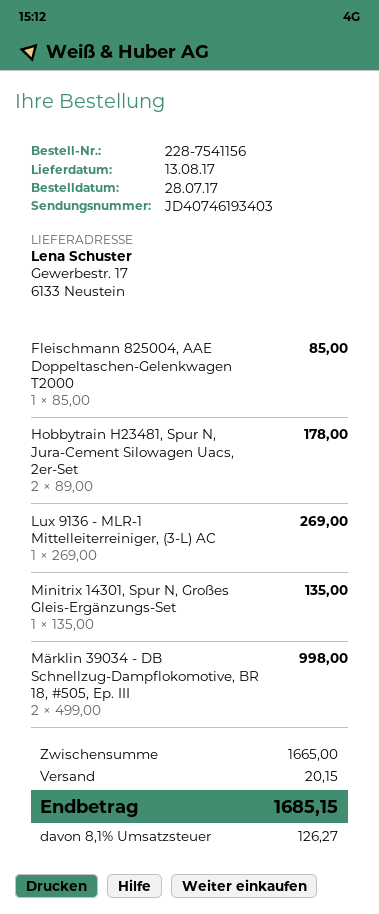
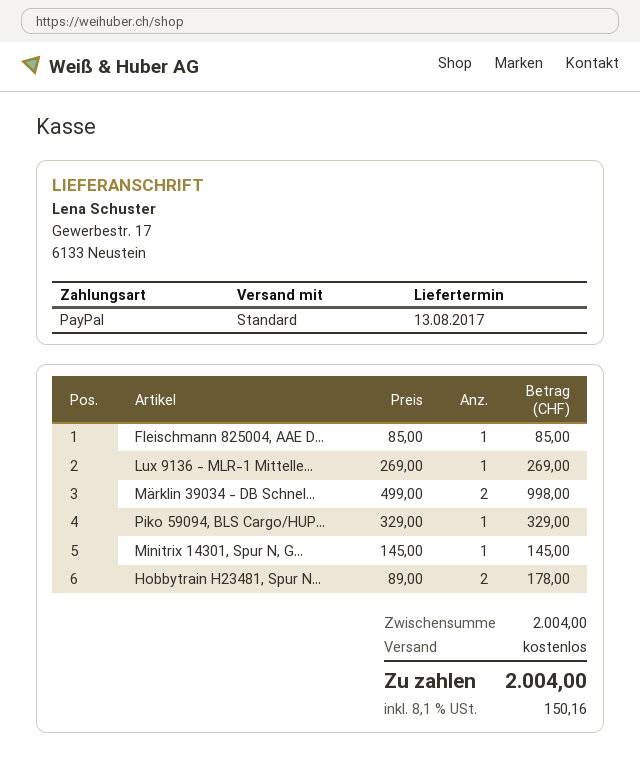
Minitrix 14301, Spur N, Großes Gleis-Ergänzungs-Set: 1 x 135.00 = 135.00 -> 1 x 145.00 = 145.00
Piko 59094, BLS Cargo/HUP...: none -> 1 x 329.00 = 329.00
subtotal: 1665.00 -> 2004.00
shipping: 20.15 -> 0.00
tax: 8.1% = 126.27 -> 8.1% = 150.16
total: 1685.15 -> 2004.00

